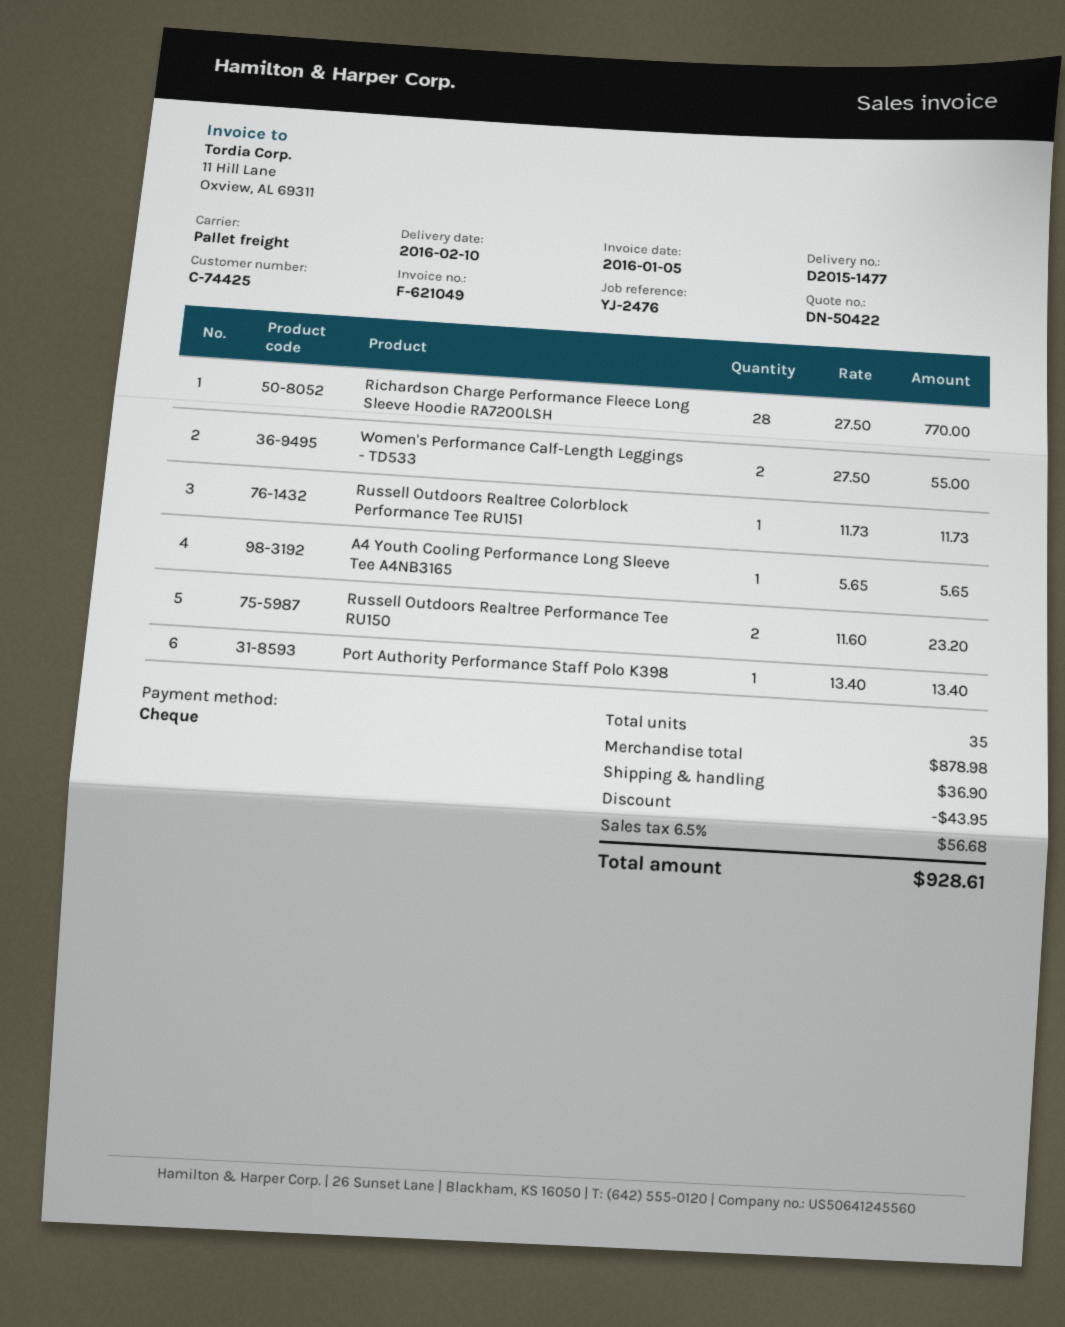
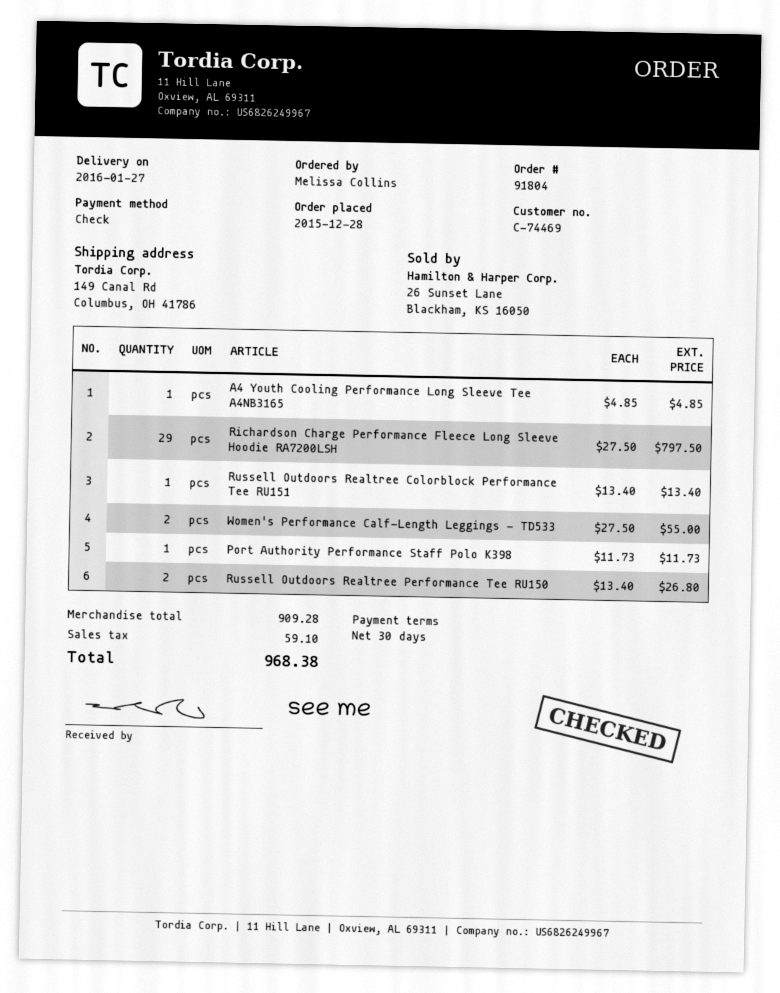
delivery date: 2016-02-10 -> 2016-01-27
customer number: C-74425 -> C-74469
Richardson Charge Performance Fleece Long Sleeve Hoodie RA7200LSH: 28 x 27.50 = 770.00 -> 29 x 27.50 = 797.50
Russell Outdoors Realtree Colorblock Performance Tee RU151: 1 x 11.73 = 11.73 -> 1 x 13.40 = 13.40
A4 Youth Cooling Performance Long Sleeve Tee A4NB3165: 1 x 5.65 = 5.65 -> 1 x 4.85 = 4.85
Russell Outdoors Realtree Performance Tee RU150: 2 x 11.60 = 23.20 -> 2 x 13.40 = 26.80
Port Authority Performance Staff Polo K398: 1 x 13.40 = 13.40 -> 1 x 11.73 = 11.73
subtotal: 878.98 -> 909.28
discount: 43.95 -> none
shipping: 36.90 -> none
tax: 56.68 -> 59.10
total: 928.61 -> 968.38

